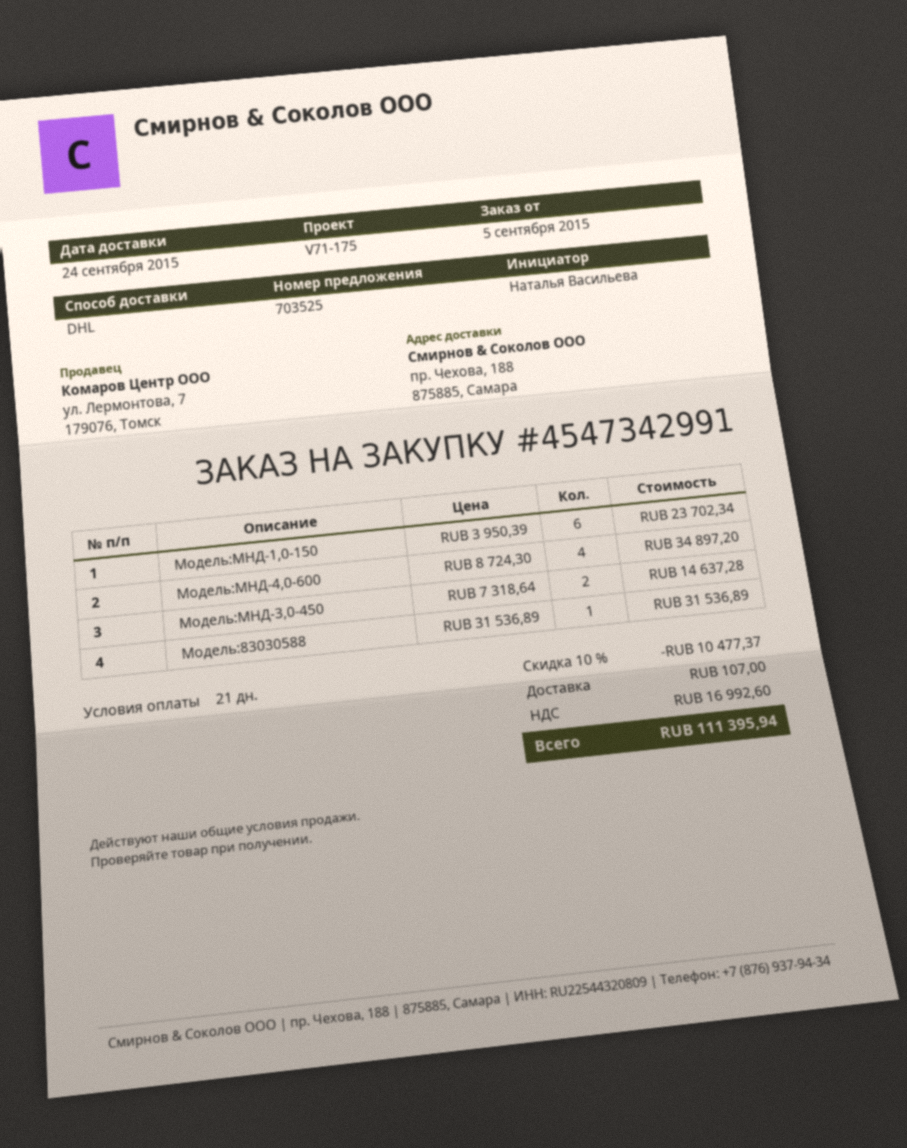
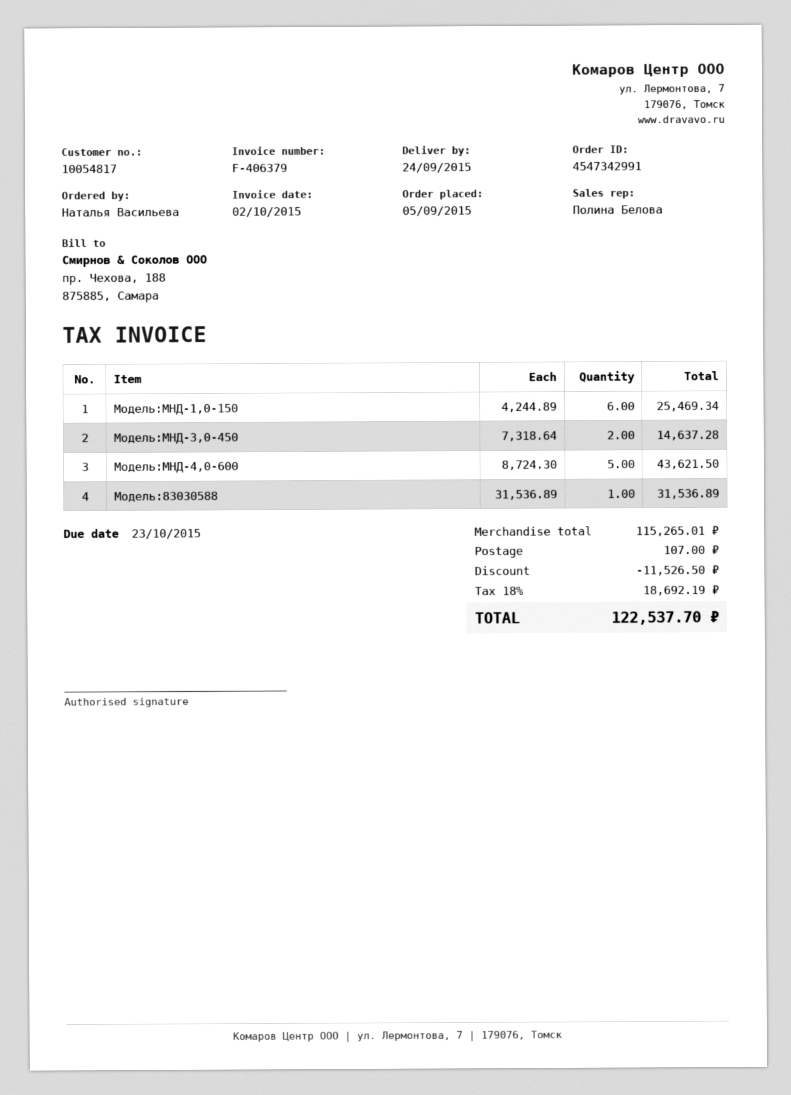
Модель:МНД-1,0-150: 6 x 3950.39 = 23702.34 -> 6 x 4244.89 = 25469.34
Модель:МНД-4,0-600: 4 x 8724.30 = 34897.20 -> 5 x 8724.30 = 43621.50
discount: 10477.37 -> 11526.50
tax: 16992.60 -> 18692.19
total: 111395.94 -> 122537.70

